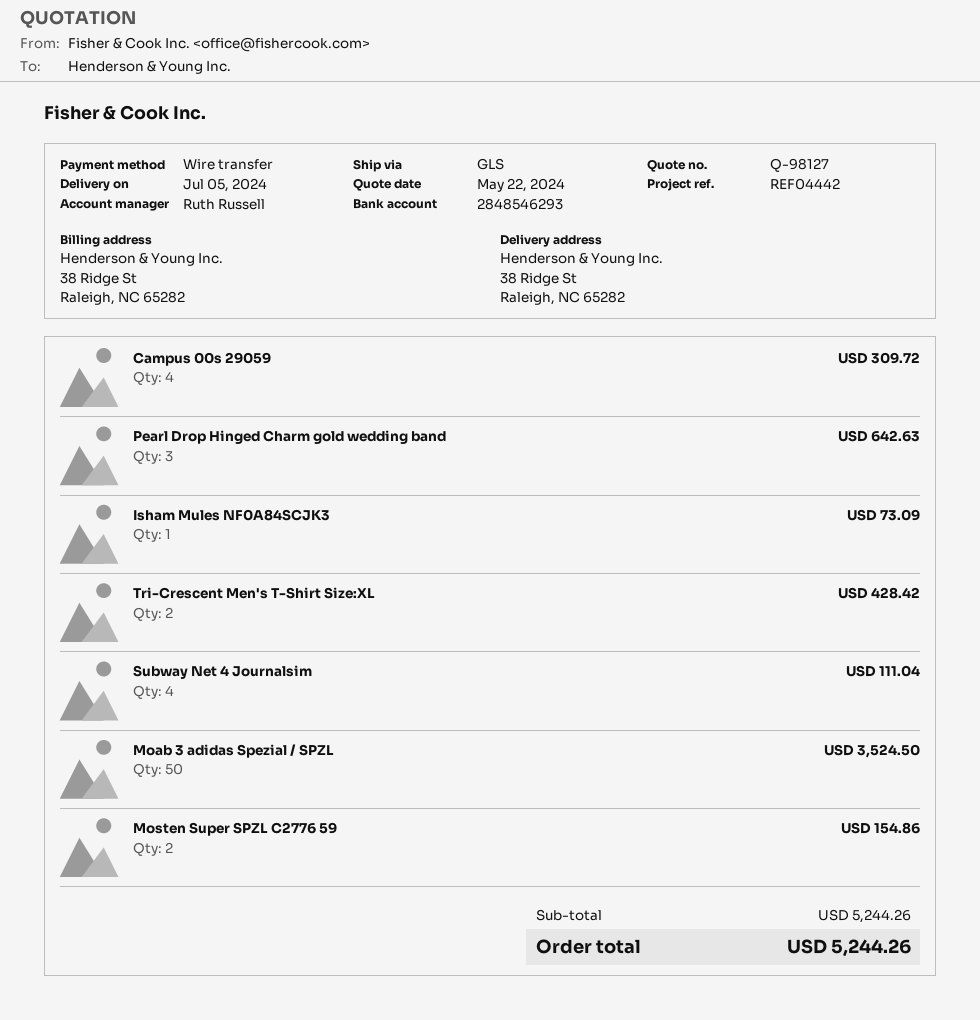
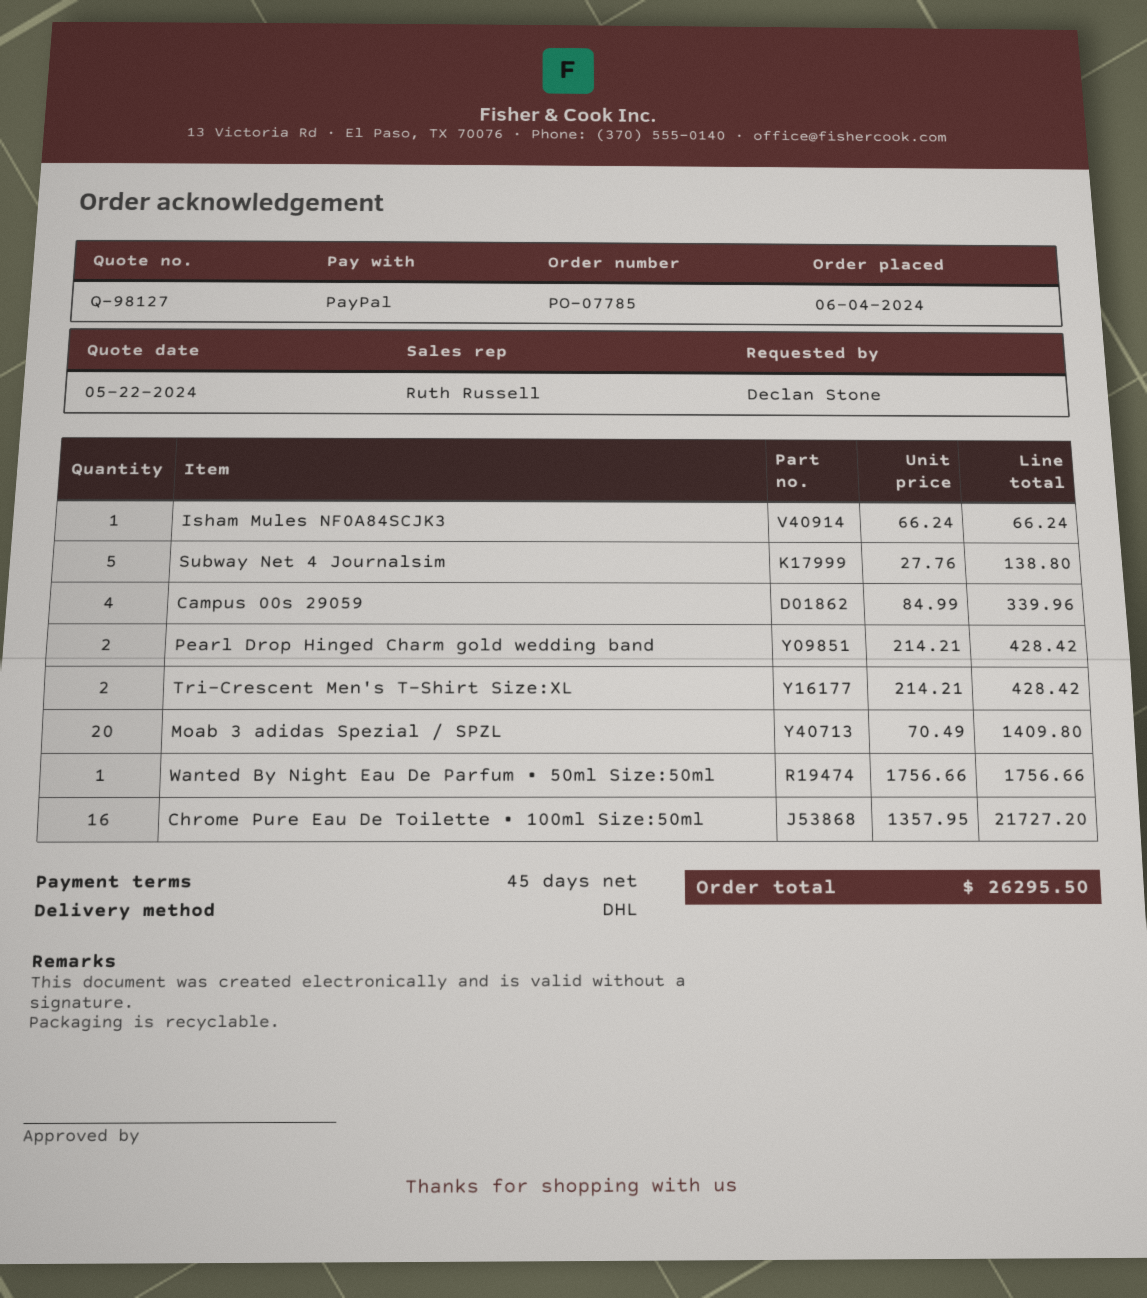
payment method: bank transfer -> PayPal
shipping method: GLS -> DHL
Campus 00s 29059: 4 for 309.72 -> 4 for 339.96
Pearl Drop Hinged Charm gold wedding band: 3 for 642.63 -> 2 for 428.42
Isham Mules NF0A84SCJK3: 1 for 73.09 -> 1 for 66.24
Subway Net 4 Journalsim: 4 for 111.04 -> 5 for 138.80
Moab 3 adidas Spezial / SPZL: 50 for 3524.50 -> 20 for 1409.80
Mosten Super SPZL C2776 59: 2 for 154.86 -> none
Wanted By Night Eau De Parfum • 50ml Size:50ml: none -> 1 for 1756.66
Chrome Pure Eau De Toilette • 100ml Size:50ml: none -> 16 for 21727.20
total: 5244.26 -> 26295.50

